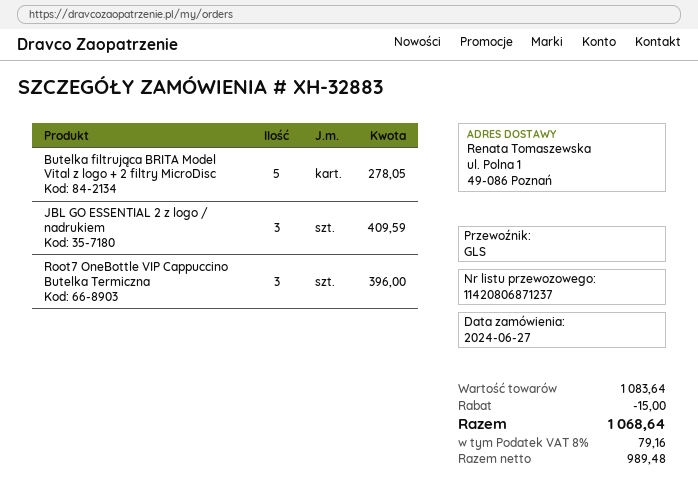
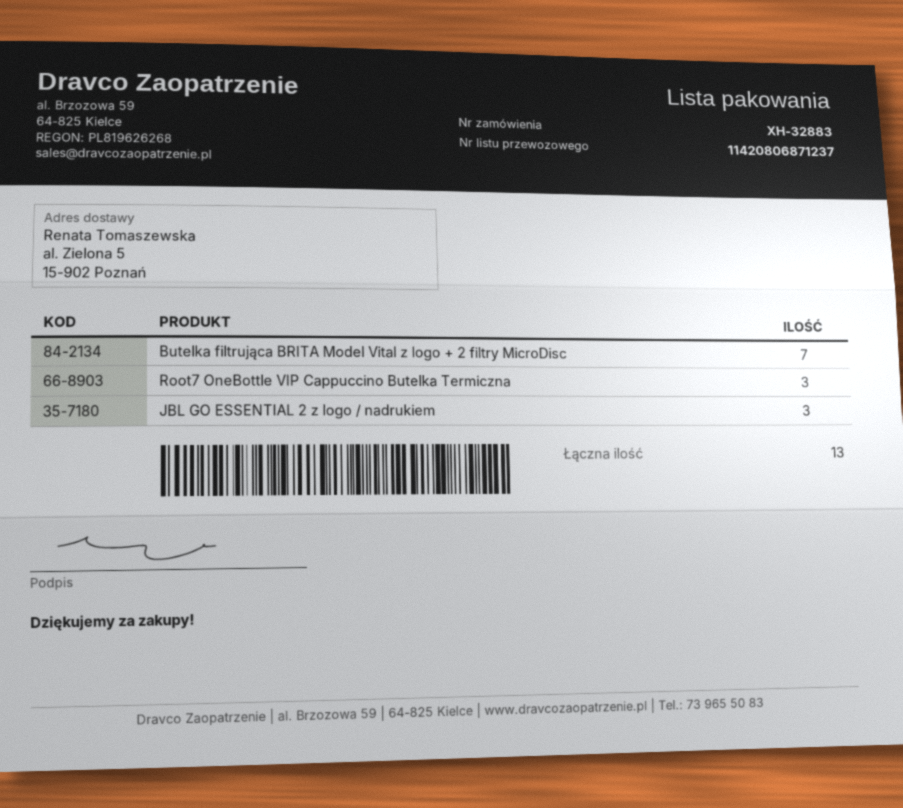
ship to: ul. Polna 1, 49-086 Poznań -> al. Zielona 5, 15-902 Poznań
Butelka filtrująca BRITA Model Vital z logo + 2 filtry MicroDisc: 5 -> 7

